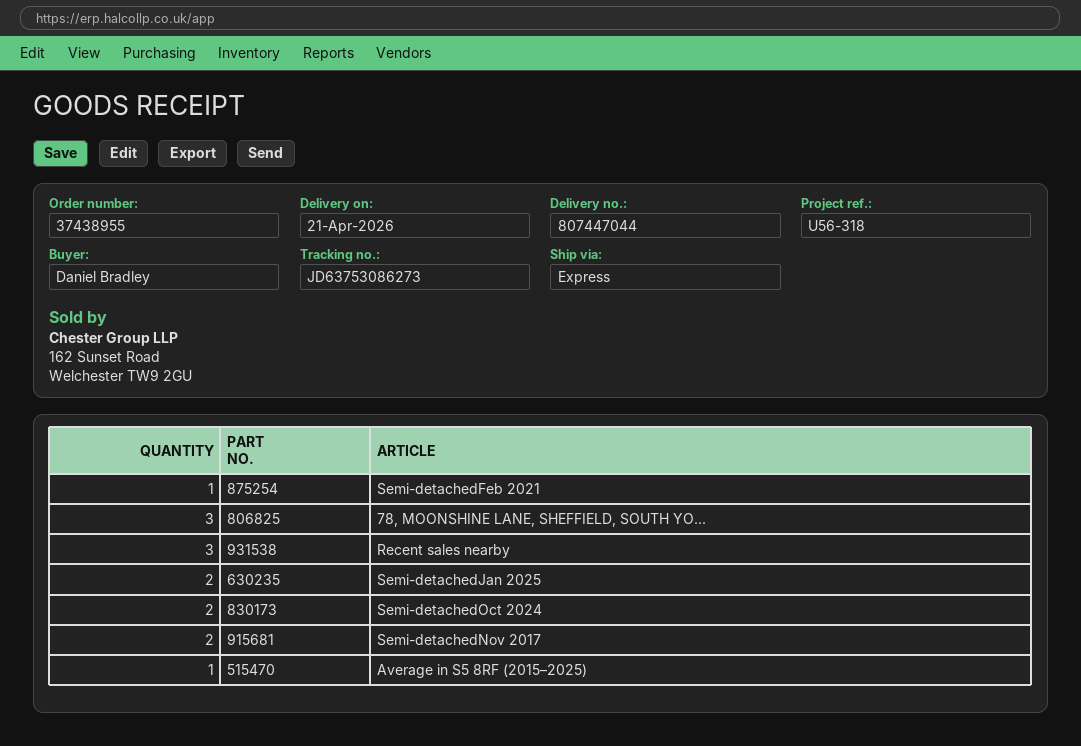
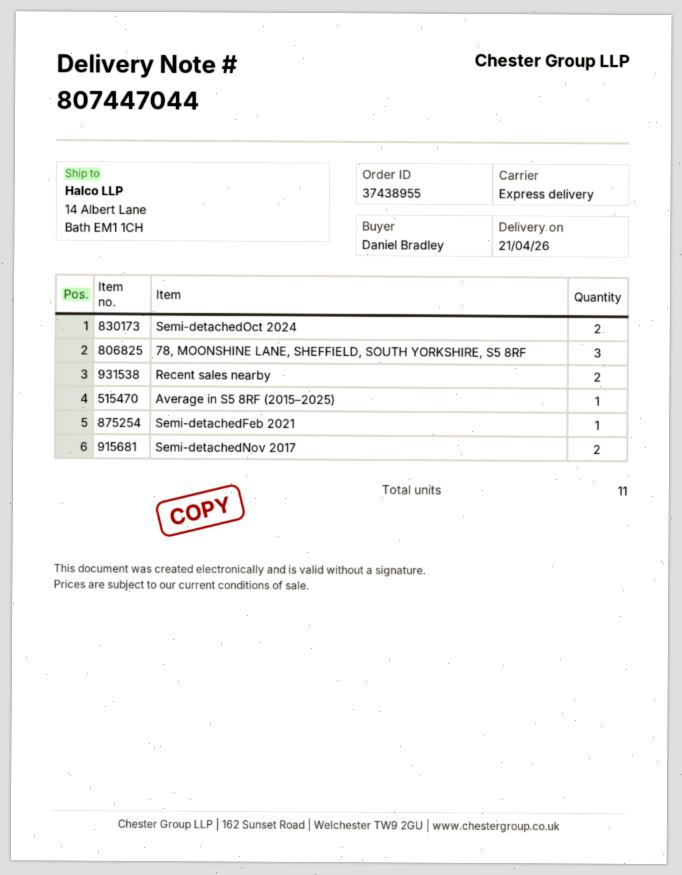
Recent sales nearby: 3 -> 2
Semi-detachedJan 2025: 2 -> none

